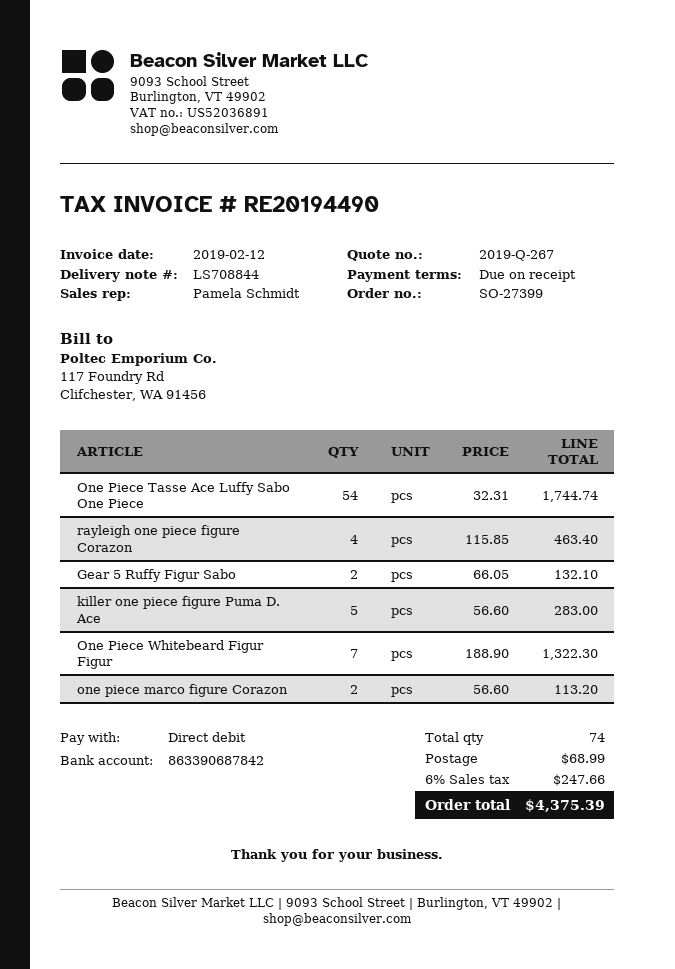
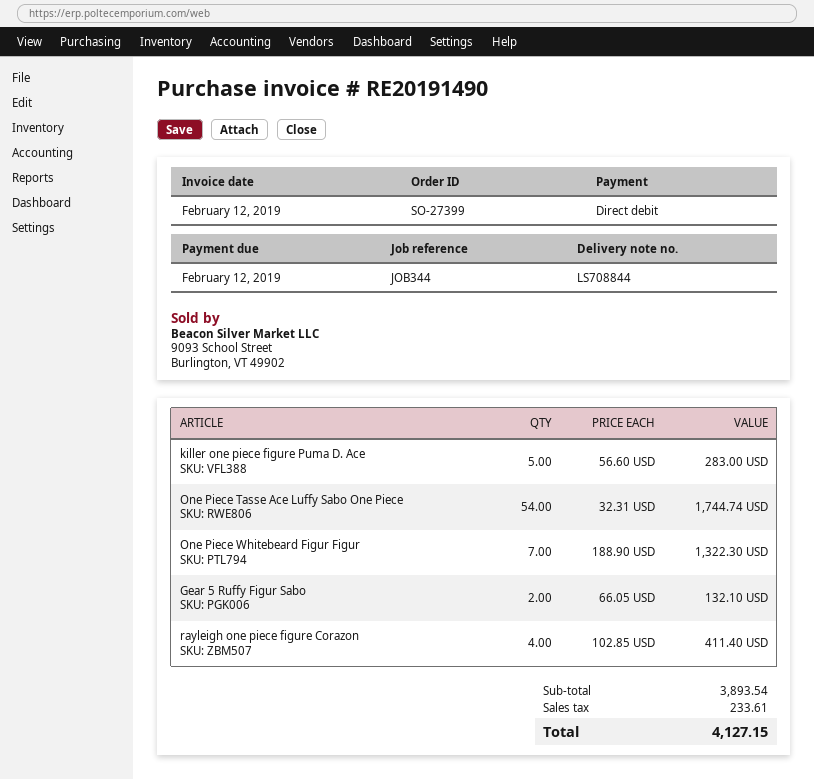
invoice number: RE20194490 -> RE20191490
rayleigh one piece figure Corazon: 4 x 115.85 = 463.40 -> 4 x 102.85 = 411.40
one piece marco figure Corazon: 2 x 56.60 = 113.20 -> none
shipping: 68.99 -> none
tax: 247.66 -> 233.61
total: 4375.39 -> 4127.15

